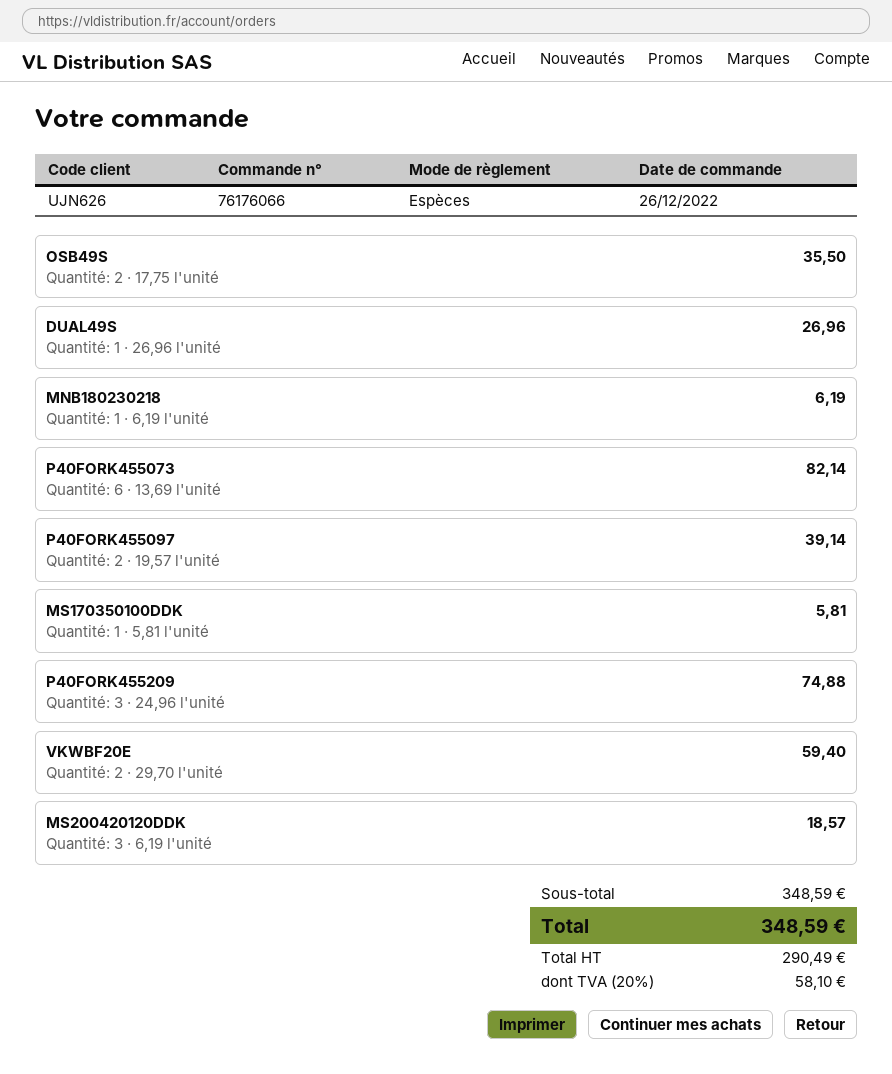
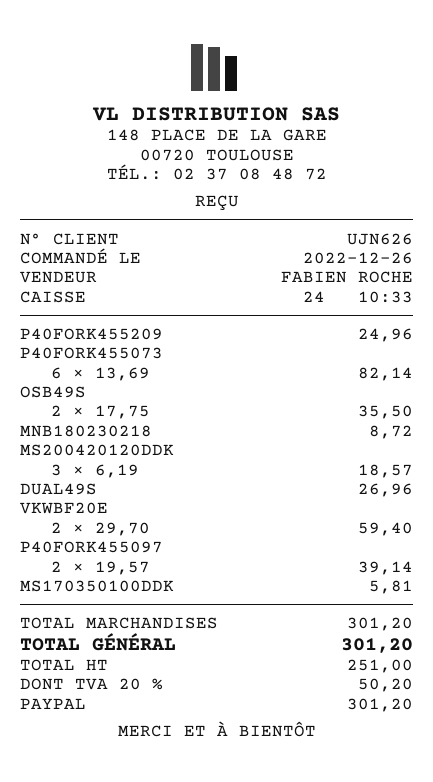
payment method: cash -> PayPal
MNB180230218: 1 x 6.19 = 6.19 -> 1 x 8.72 = 8.72
P40FORK455209: 3 x 24.96 = 74.88 -> 1 x 24.96 = 24.96
subtotal: 348.59 -> 301.20
net: 290.49 -> 251.00
tax: 20% = 58.10 -> 20% = 50.20
total: 348.59 -> 301.20

